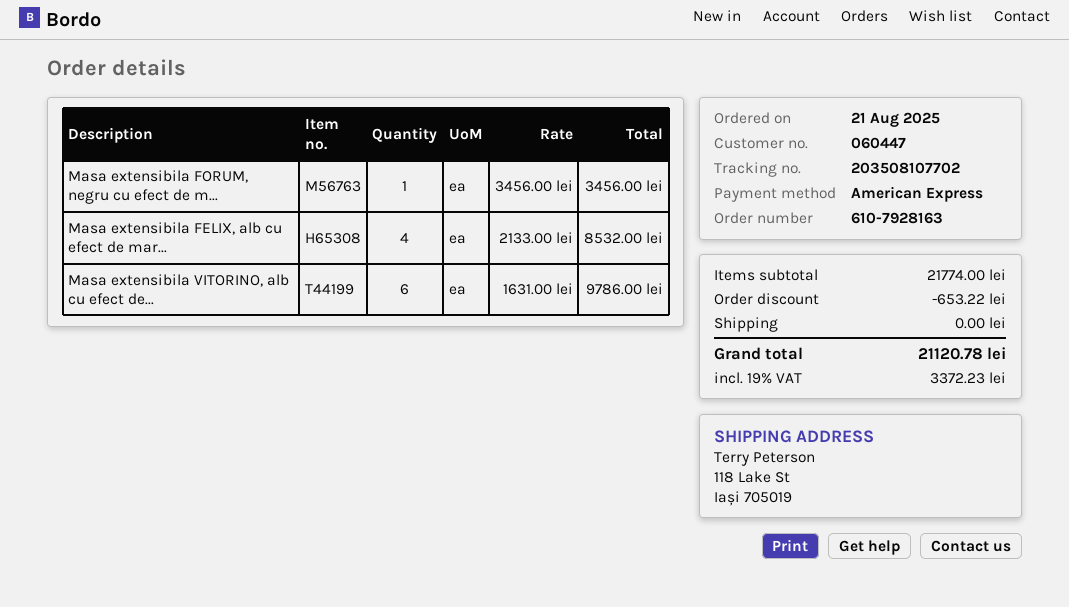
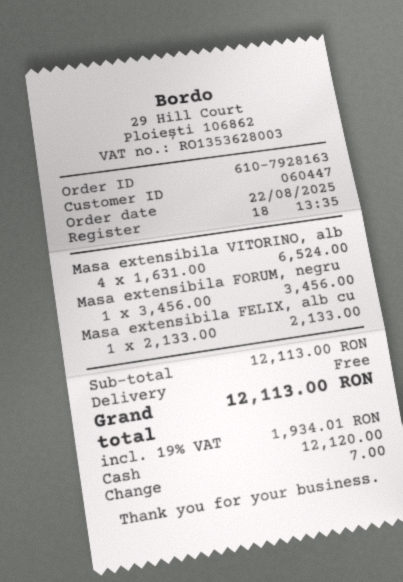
order date: 2025-08-21 -> 2025-08-22
payment method: American Express -> cash
Masa extensibila FELIX, alb cu efect de mar...: 4 x 2133.00 = 8532.00 -> 1 x 2133.00 = 2133.00
Masa extensibila VITORINO, alb cu efect de...: 6 x 1631.00 = 9786.00 -> 4 x 1631.00 = 6524.00
subtotal: 21774.00 -> 12113.00
discount: 653.22 -> none
tax: 19% = 3372.23 -> 19% = 1934.01
total: 21120.78 -> 12113.00

